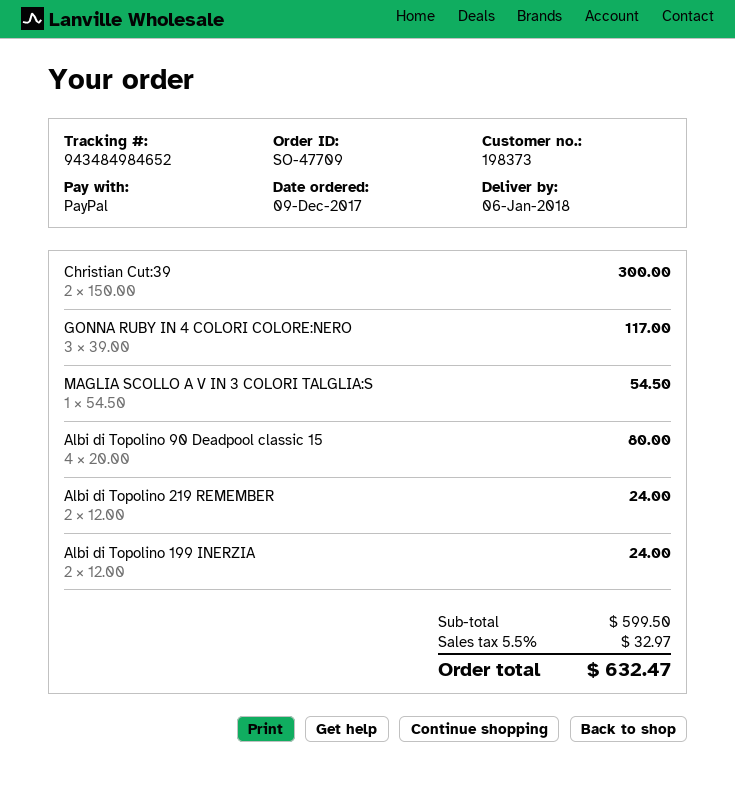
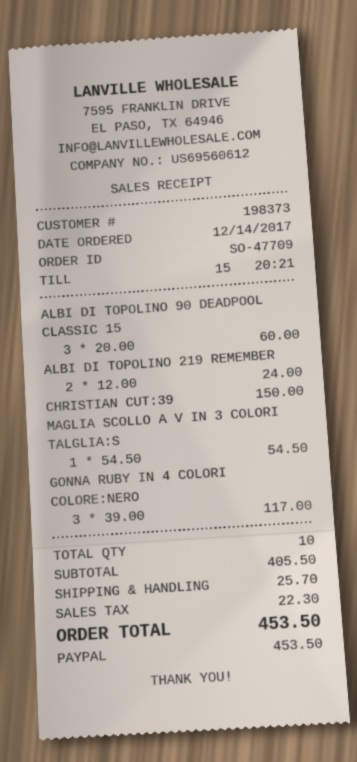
order date: 2017-12-09 -> 2017-12-14
Christian Cut:39: 2 x 150.00 = 300.00 -> 1 x 150.00 = 150.00
Albi di Topolino 90 Deadpool classic 15: 4 x 20.00 = 80.00 -> 3 x 20.00 = 60.00
Albi di Topolino 199 INERZIA: 2 x 12.00 = 24.00 -> none
subtotal: 599.50 -> 405.50
shipping: none -> 25.70
tax: 32.97 -> 22.30
total: 632.47 -> 453.50

